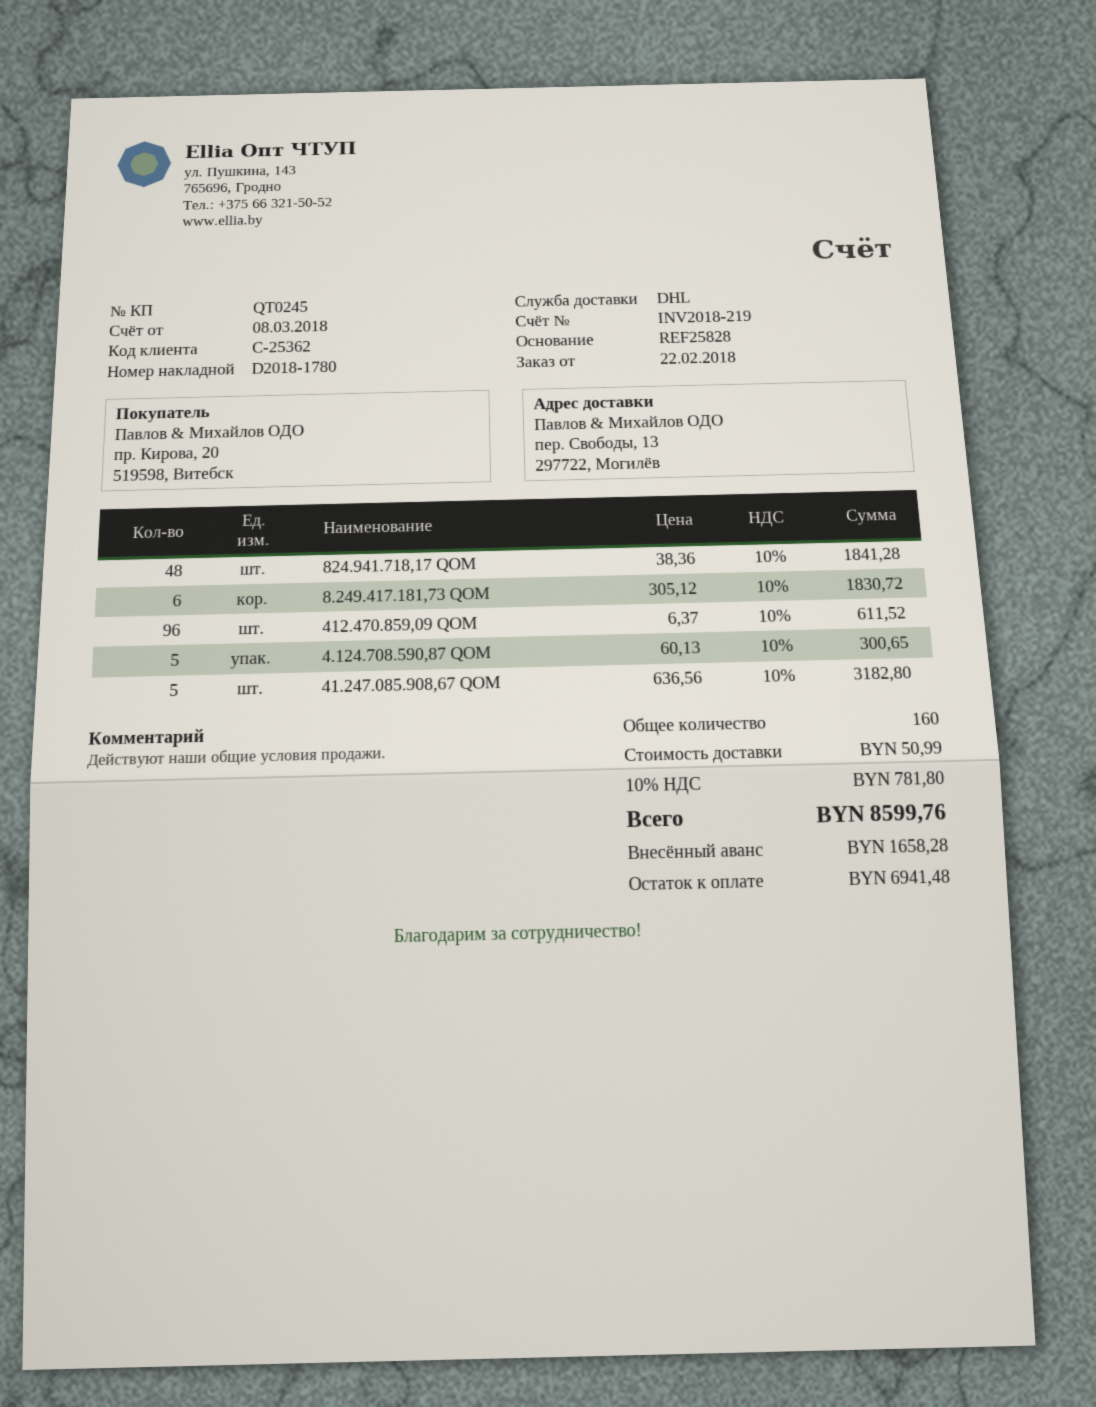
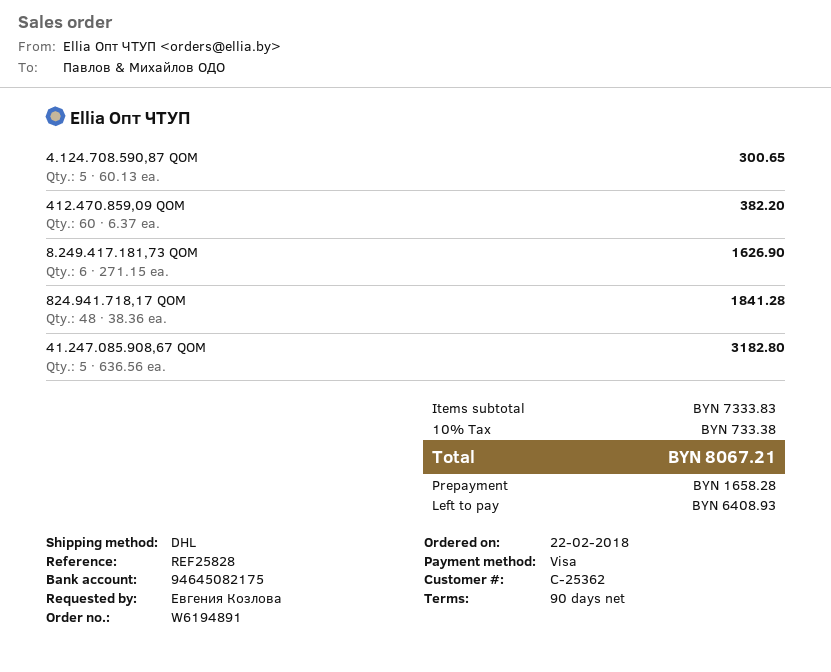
8.249.417.181,73 QOM: 6 x 305.12 = 1830.72 -> 6 x 271.15 = 1626.90
412.470.859,09 QOM: 96 x 6.37 = 611.52 -> 60 x 6.37 = 382.20
shipping: 50.99 -> none
tax: 10% = 781.80 -> 10% = 733.38
total: 8599.76 -> 8067.21
balance: 6941.48 -> 6408.93

